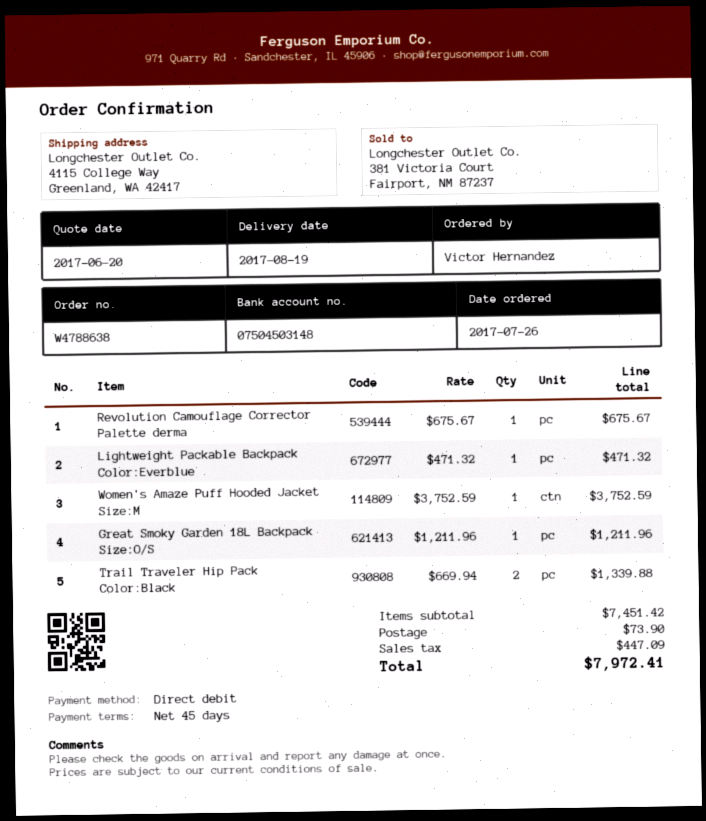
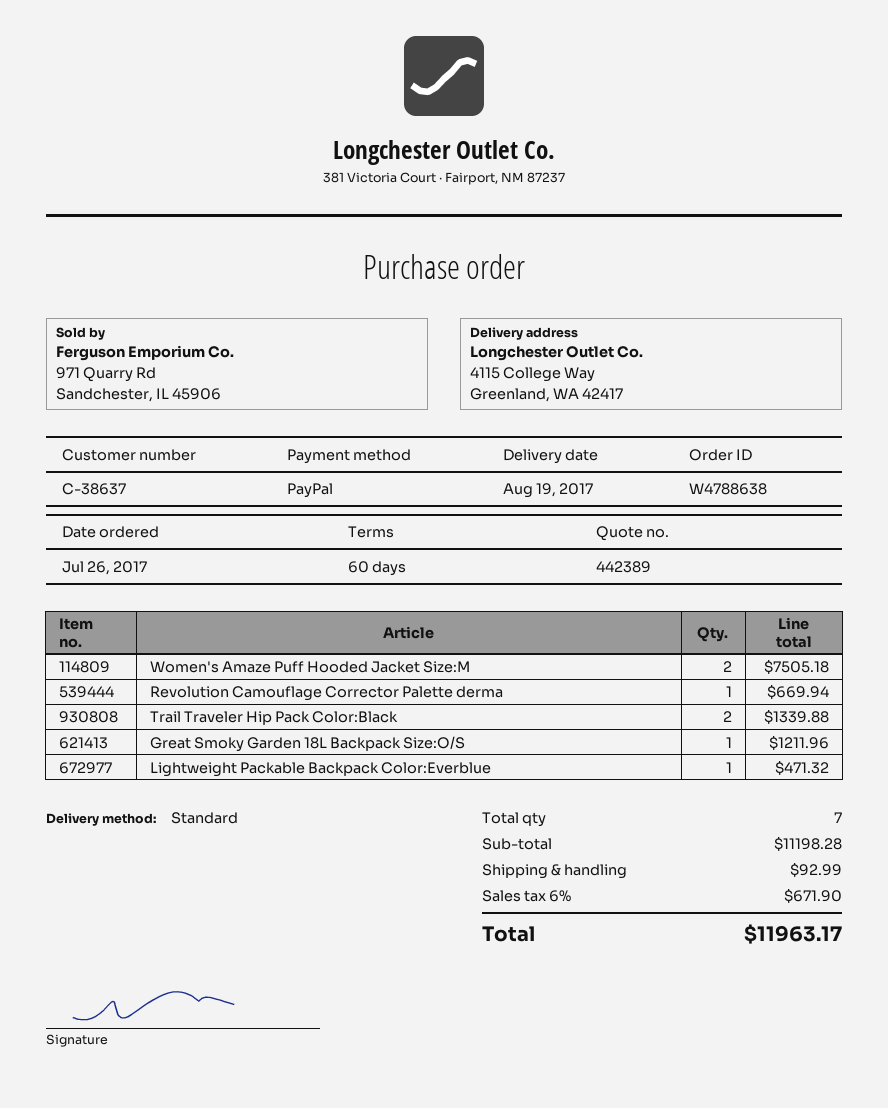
payment terms: 45 days -> 60 days
payment method: direct debit -> PayPal
Revolution Camouflage Corrector Palette derma: 1 for 675.67 -> 1 for 669.94
Women's Amaze Puff Hooded Jacket Size:M: 1 for 3752.59 -> 2 for 7505.18
subtotal: 7451.42 -> 11198.28
shipping: 73.90 -> 92.99
tax: 447.09 -> 671.90
total: 7972.41 -> 11963.17

